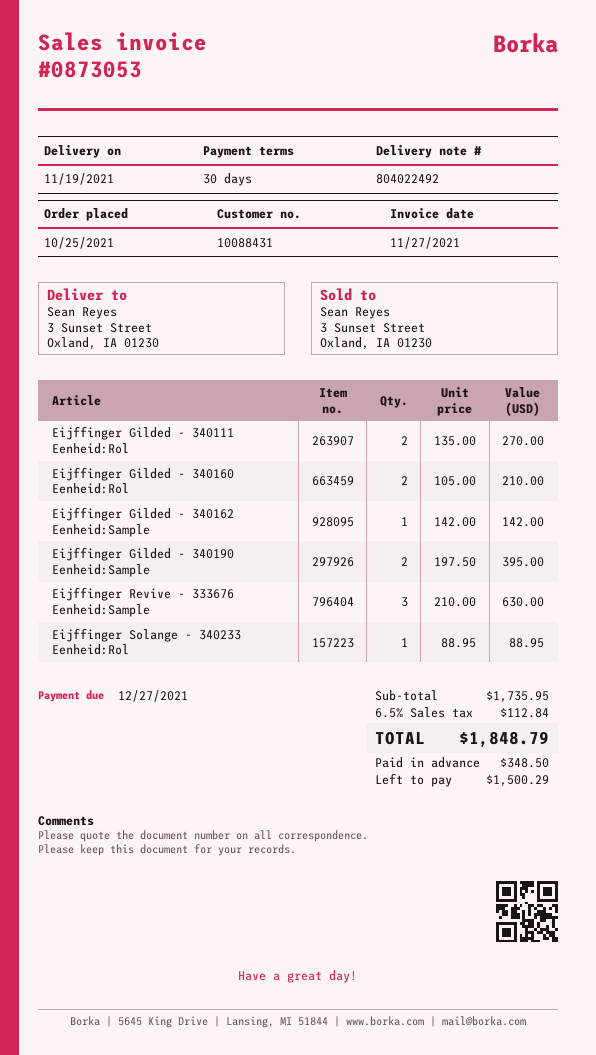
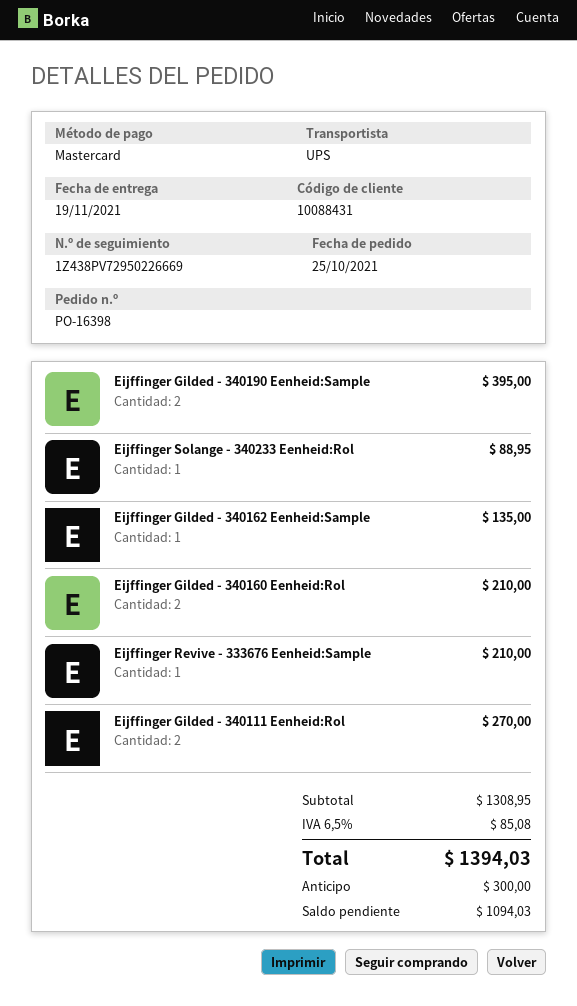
Eijffinger Gilded - 340162 Eenheid:Sample: 1 for 142.00 -> 1 for 135.00
Eijffinger Revive - 333676 Eenheid:Sample: 3 for 630.00 -> 1 for 210.00
subtotal: 1735.95 -> 1308.95
tax: 6.5% = 112.84 -> 6.5% = 85.08
total: 1848.79 -> 1394.03
deposit: 348.50 -> 300.00
balance: 1500.29 -> 1094.03

